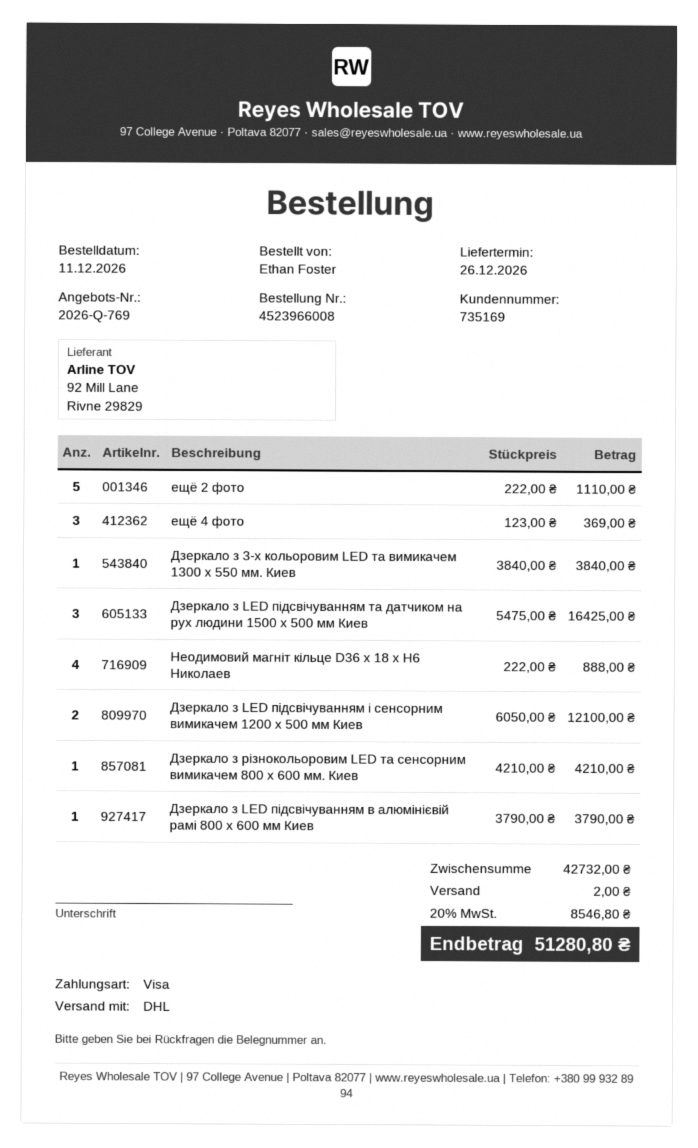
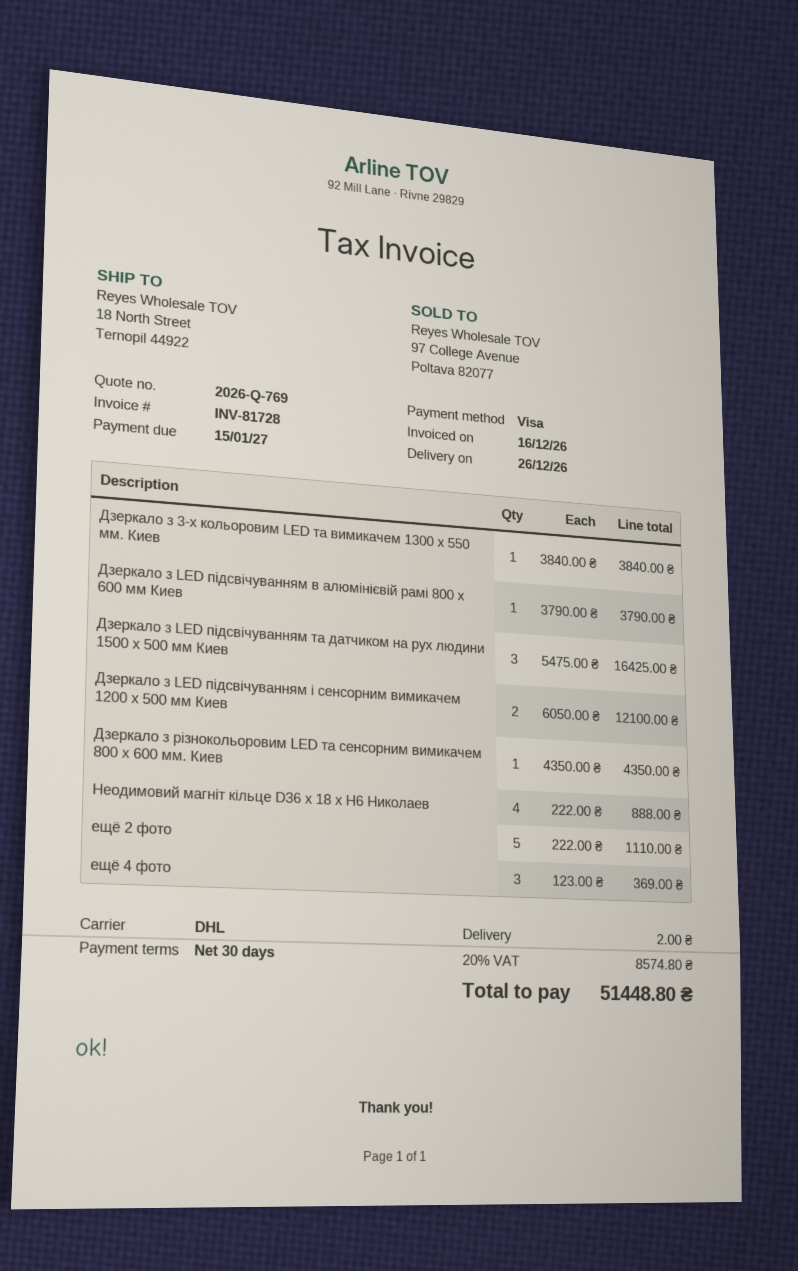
Дзеркало з різнокольоровим LED та сенсорним вимикачем 800 х 600 мм. Киев: 1 x 4210.00 = 4210.00 -> 1 x 4350.00 = 4350.00
tax: 20% = 8546.80 -> 20% = 8574.80
total: 51280.80 -> 51448.80

